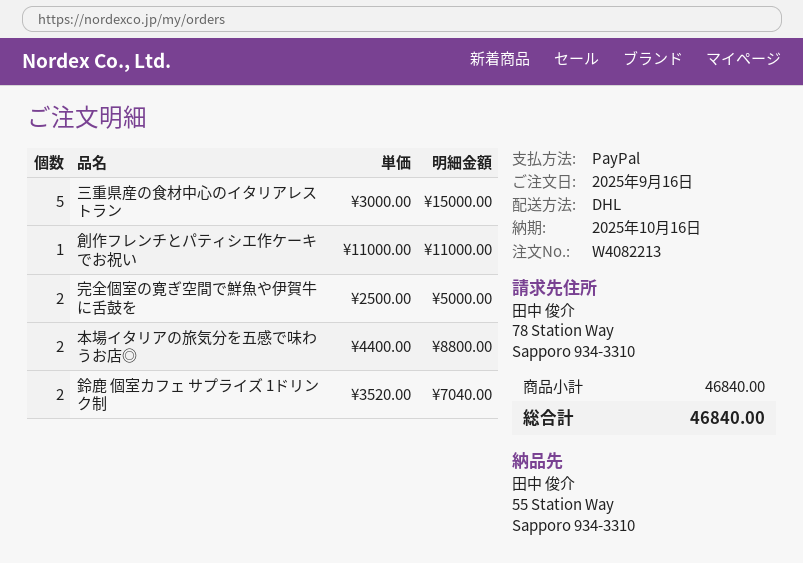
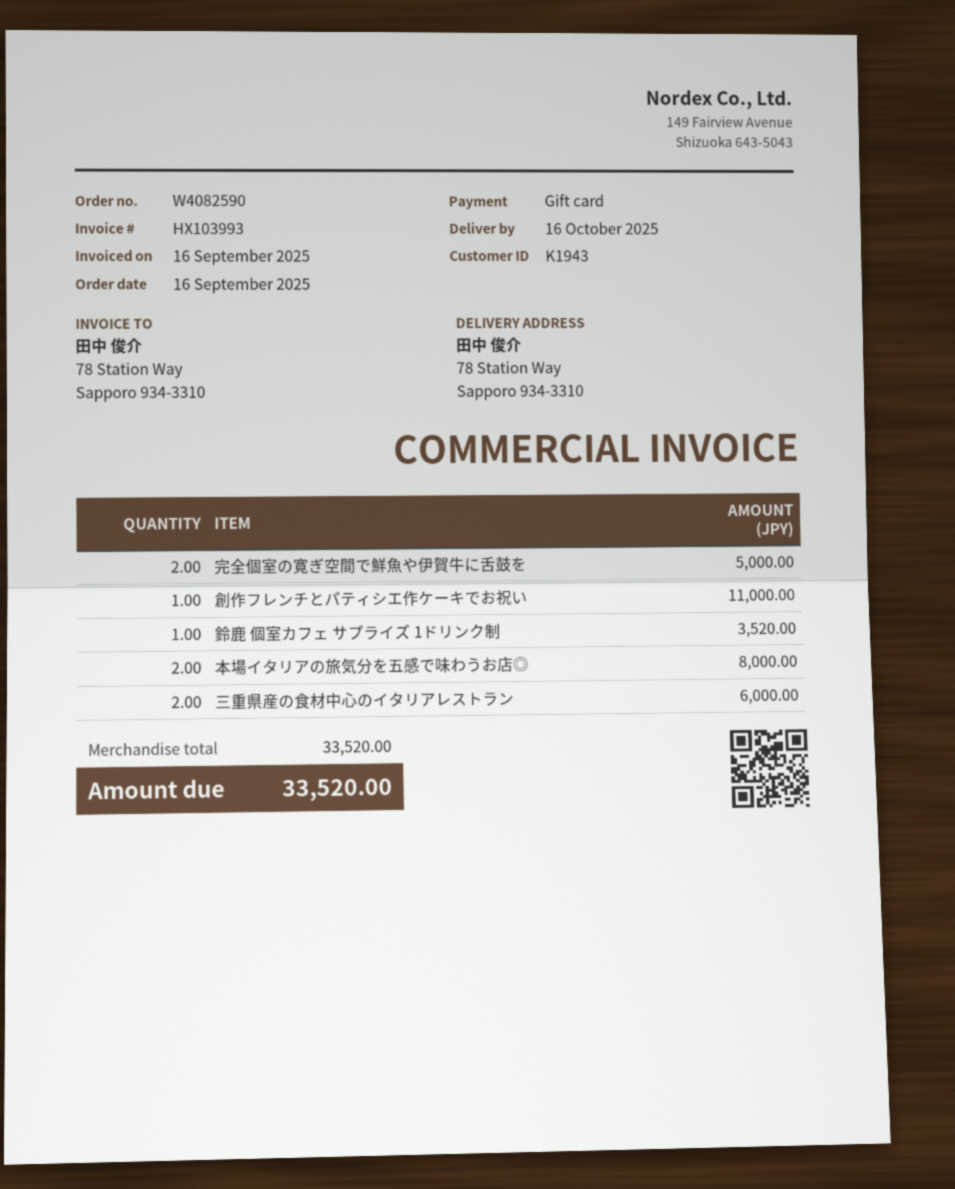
order number: W4082213 -> W4082590
payment method: PayPal -> gift card
ship to: 55 Station Way, Sapporo 934-3310 -> 78 Station Way, Sapporo 934-3310
三重県産の食材中心のイタリアレストラン: 5 for 15000.00 -> 2 for 6000.00
本場イタリアの旅気分を五感で味わうお店◎: 2 for 8800.00 -> 2 for 8000.00
鈴鹿 個室カフェ サプライズ 1ドリンク制: 2 for 7040.00 -> 1 for 3520.00
subtotal: 46840.00 -> 33520.00
total: 46840.00 -> 33520.00

